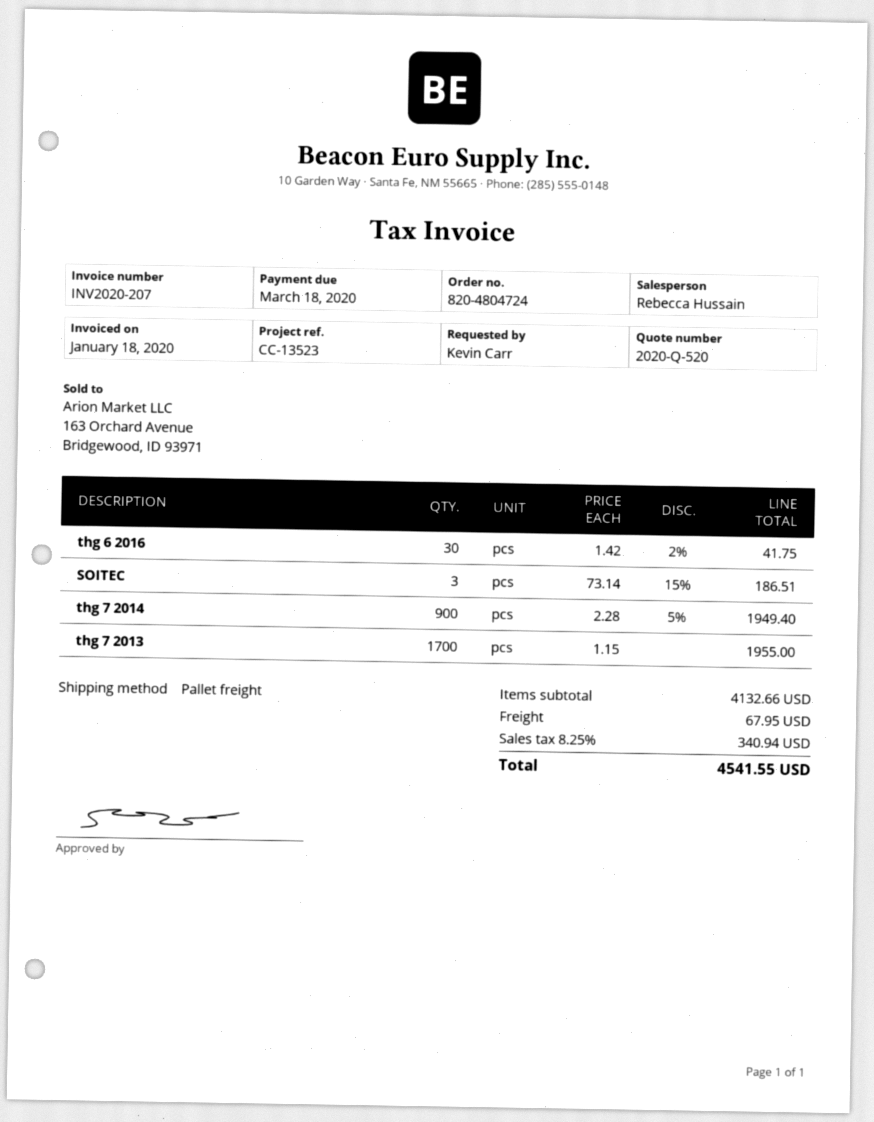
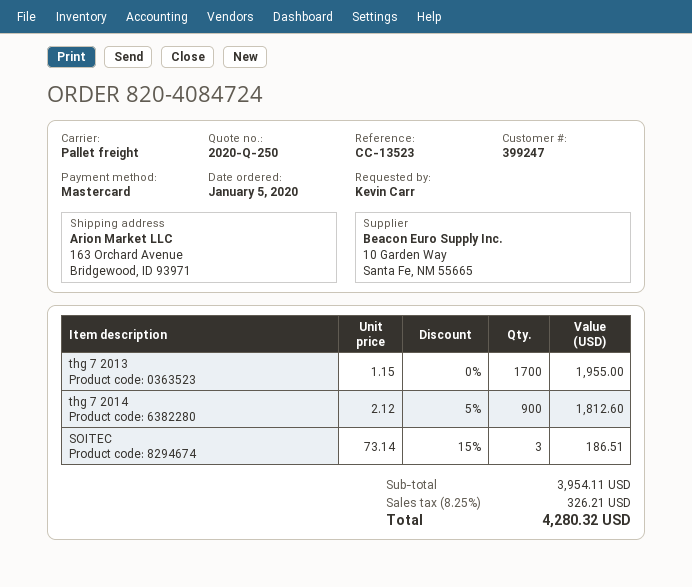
quote number: 2020-Q-520 -> 2020-Q-250
order number: 820-4804724 -> 820-4084724
thg 6 2016: 30 x 1.42 - 2% = 41.75 -> none
thg 7 2014: 900 x 2.28 - 5% = 1949.40 -> 900 x 2.12 - 5% = 1812.60
subtotal: 4132.66 -> 3954.11
shipping: 67.95 -> none
tax: 8.25% = 340.94 -> 8.25% = 326.21
total: 4541.55 -> 4280.32

